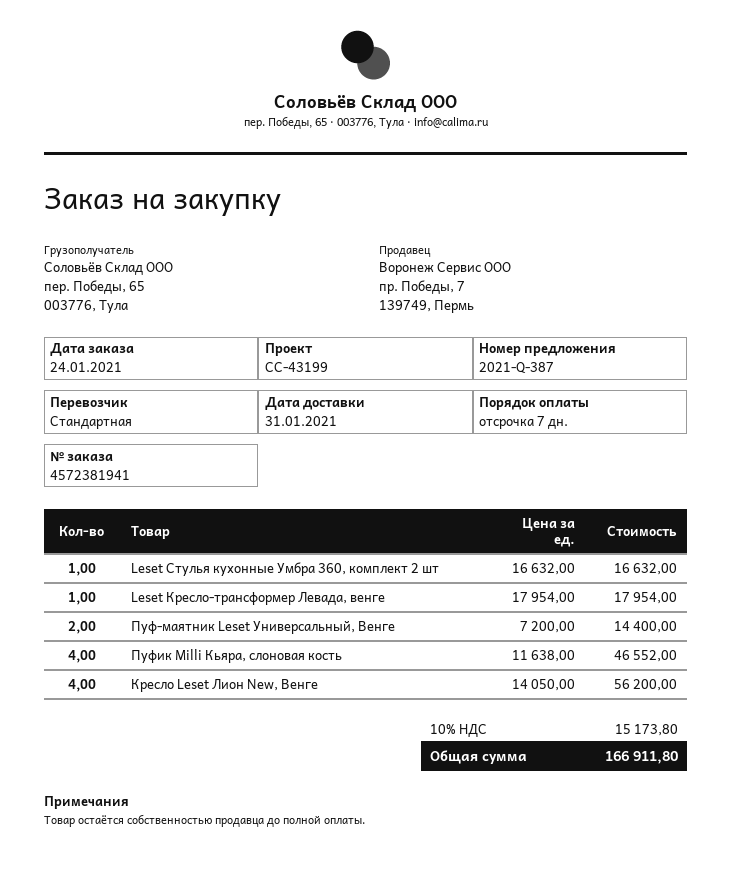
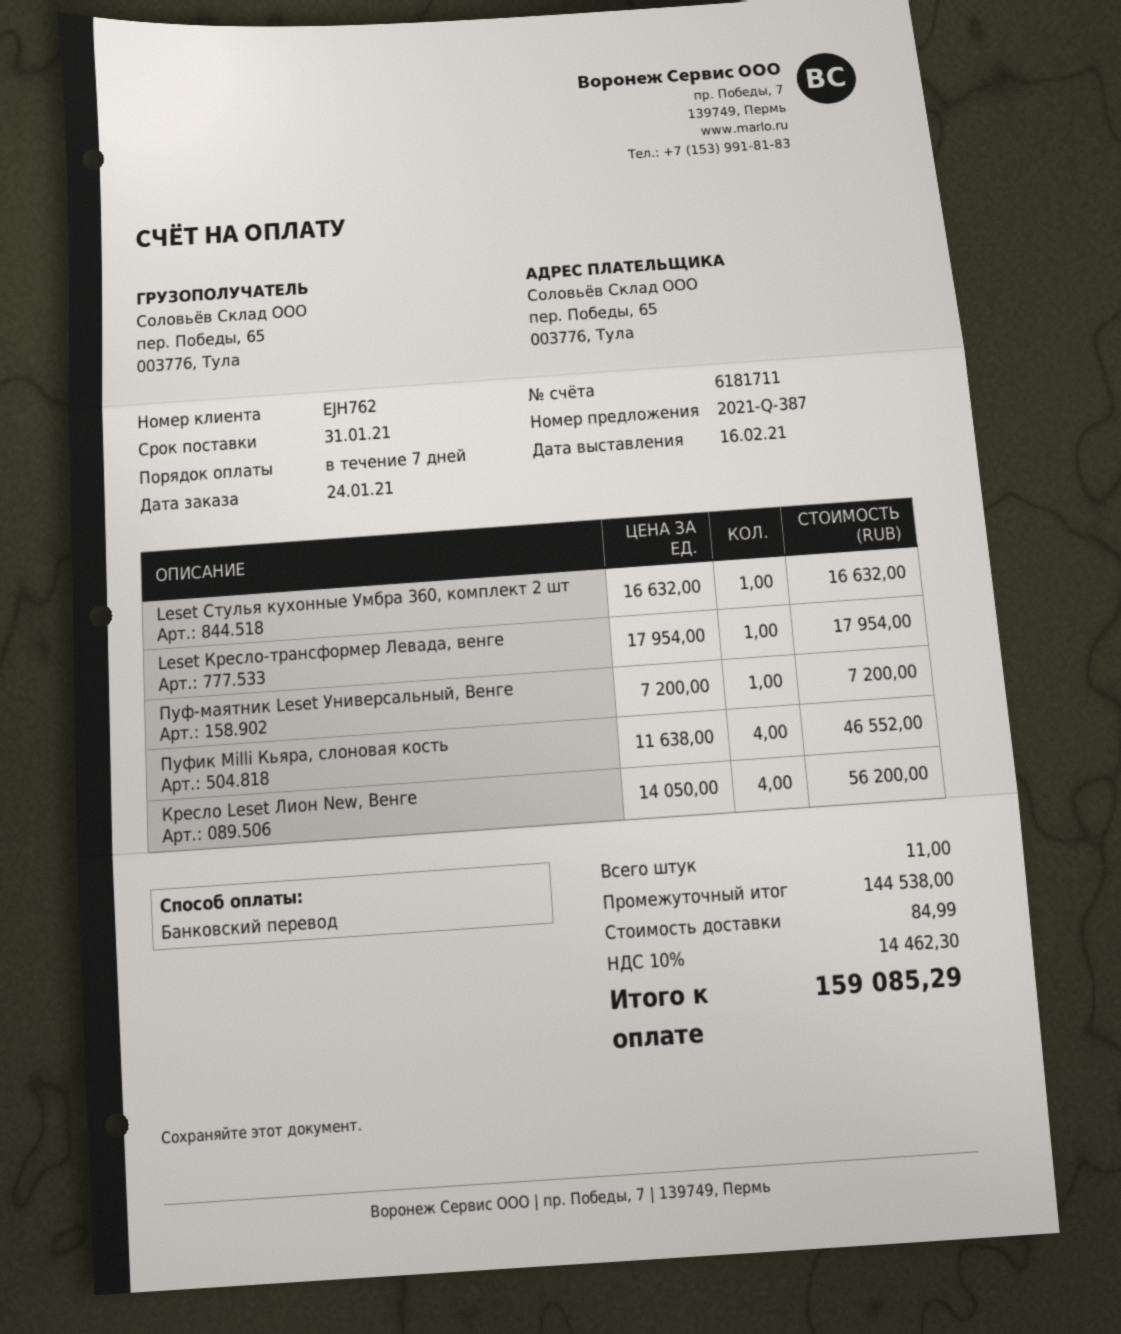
Пуф-маятник Leset Универсальный, Венге: 2 x 7200.00 = 14400.00 -> 1 x 7200.00 = 7200.00
shipping: none -> 84.99
tax: 10% = 15173.80 -> 10% = 14462.30
total: 166911.80 -> 159085.29

